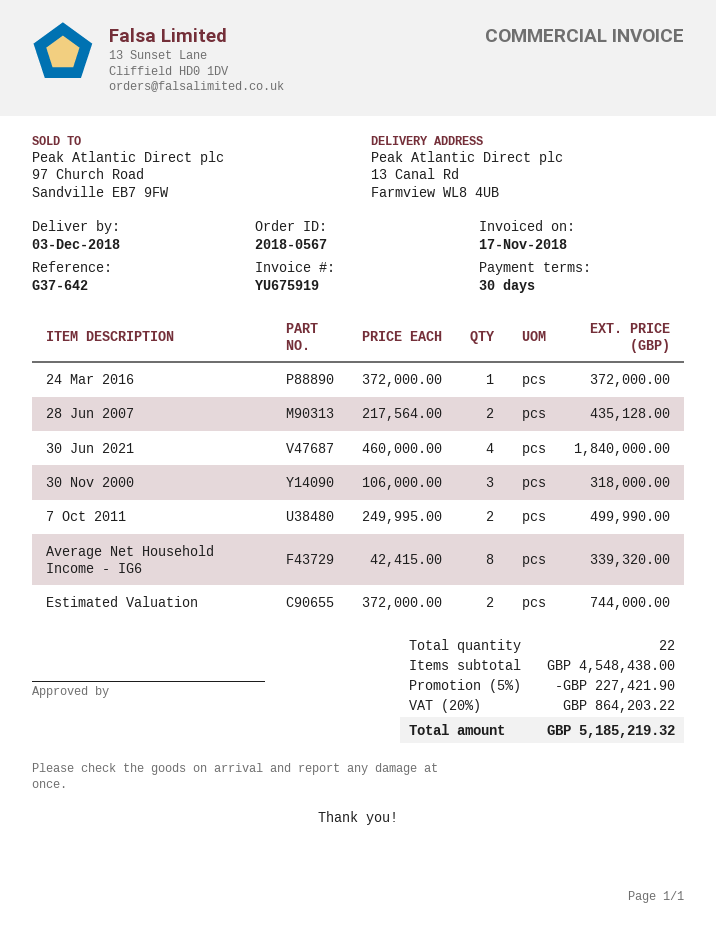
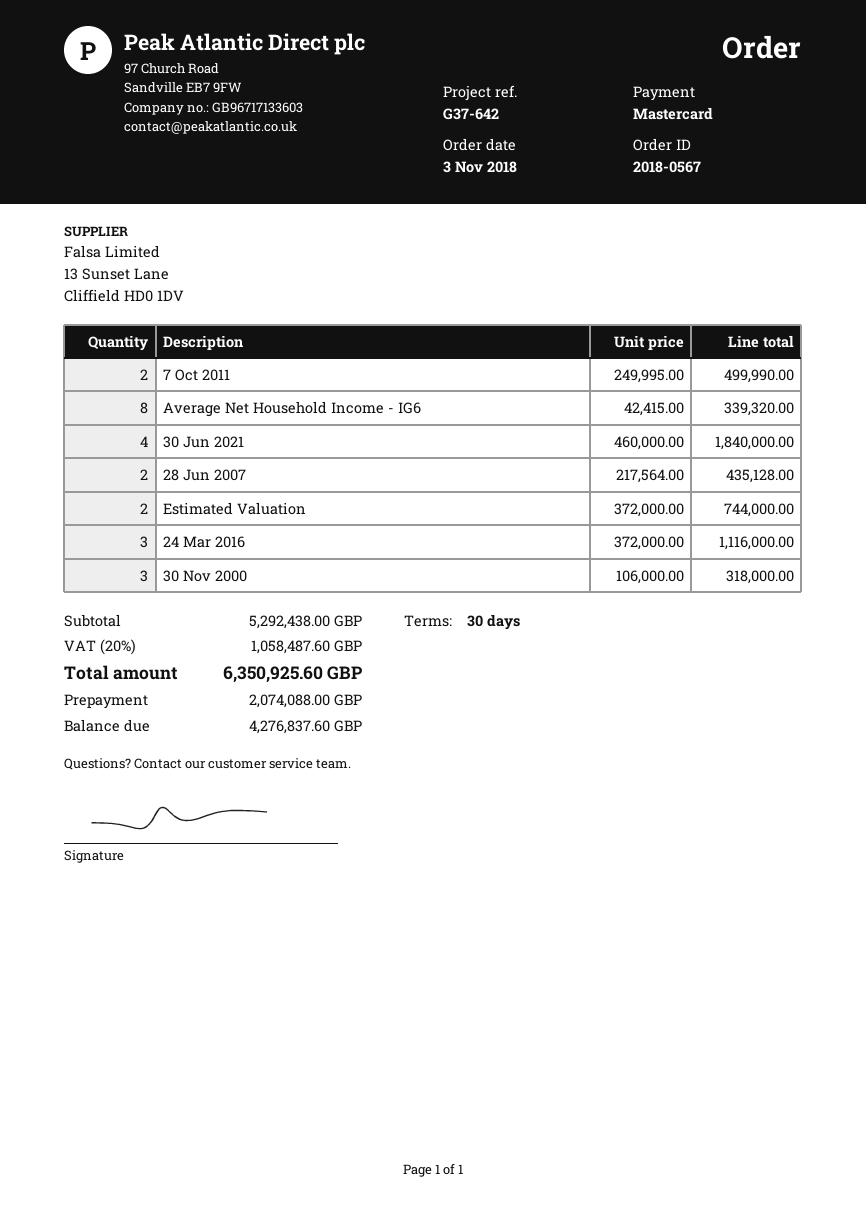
24 Mar 2016: 1 x 372000.00 = 372000.00 -> 3 x 372000.00 = 1116000.00
subtotal: 4548438.00 -> 5292438.00
discount: 5% = 227421.90 -> none
tax: 20% = 864203.22 -> 20% = 1058487.60
total: 5185219.32 -> 6350925.60

